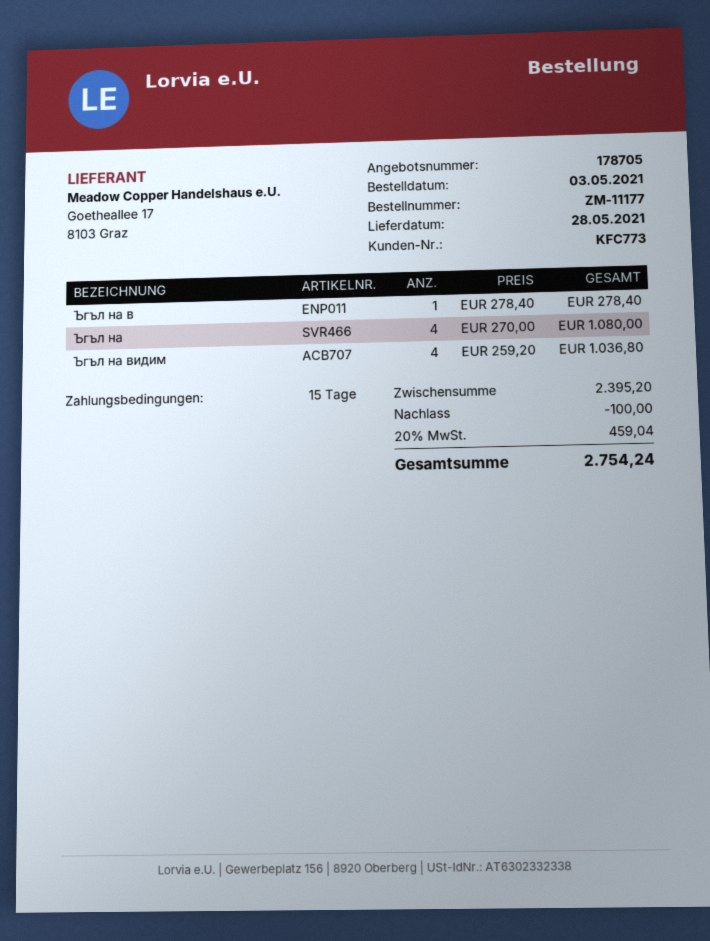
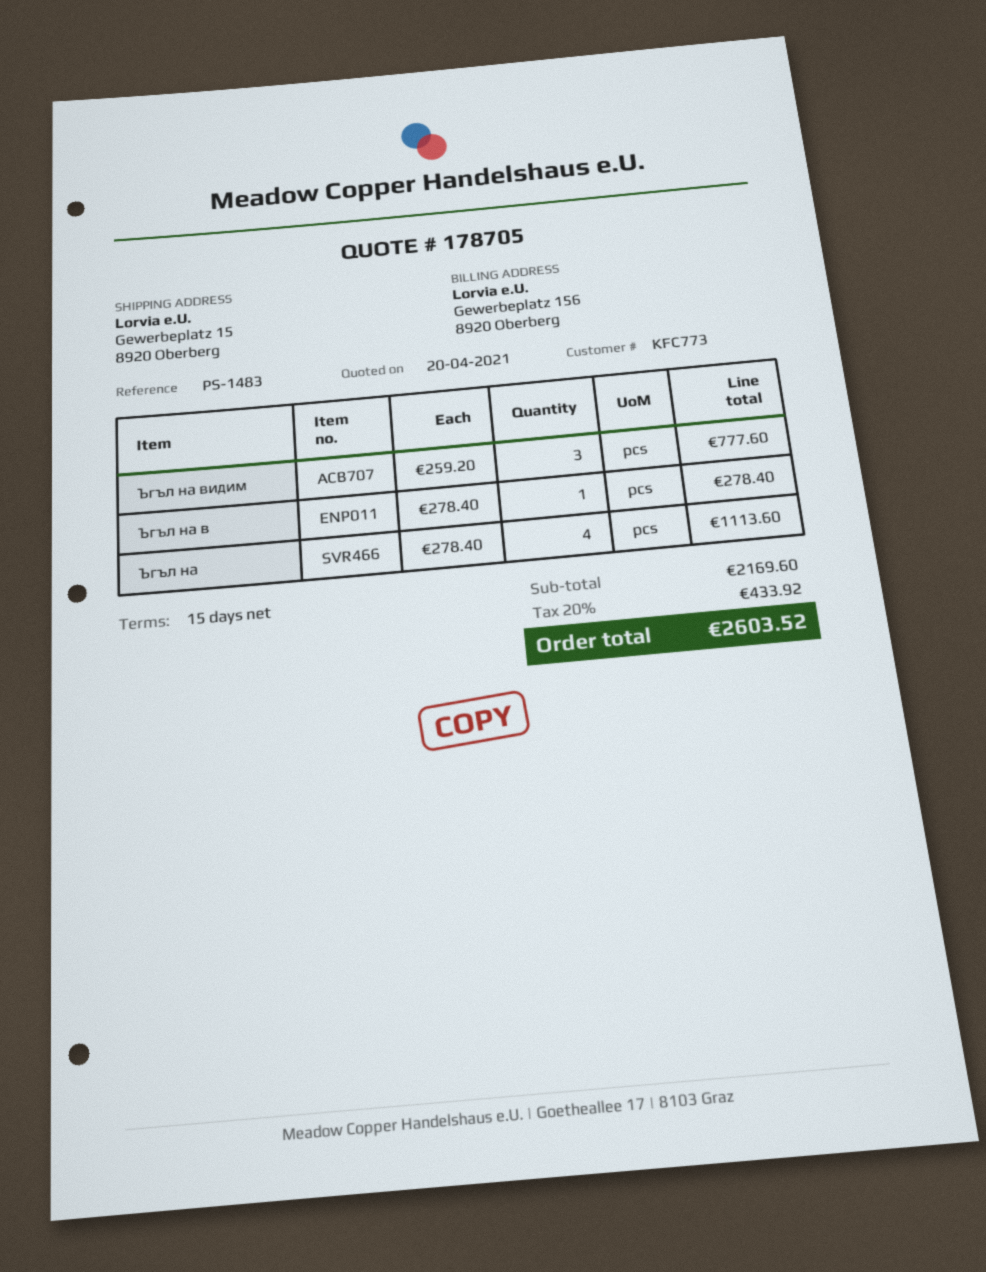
Ъгъл на: 4 x 270.00 = 1080.00 -> 4 x 278.40 = 1113.60
Ъгъл на видим: 4 x 259.20 = 1036.80 -> 3 x 259.20 = 777.60
subtotal: 2395.20 -> 2169.60
discount: 100.00 -> none
tax: 20% = 459.04 -> 20% = 433.92
total: 2754.24 -> 2603.52

